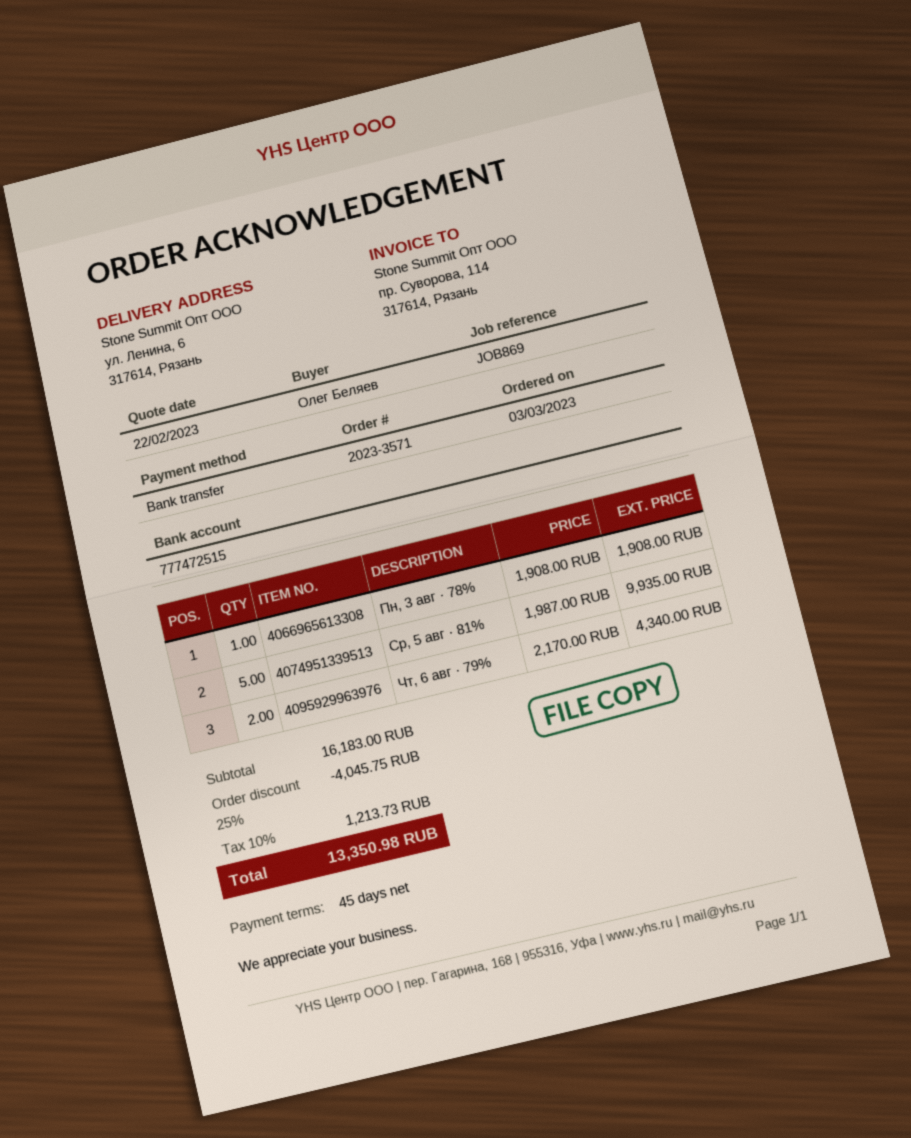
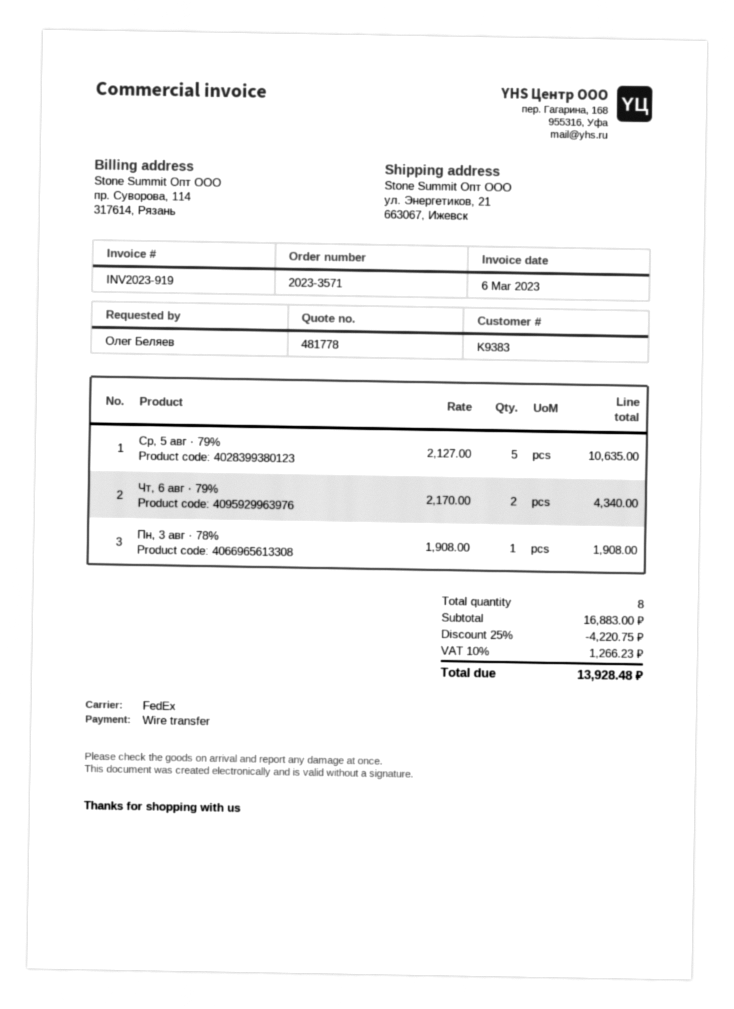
ship to: ул. Ленина, 6, 317614, Рязань -> ул. Энергетиков, 21, 663067, Ижевск
Ср, 5 авг · 81%: 5 x 1987.00 = 9935.00 -> none
Ср, 5 авг · 79%: none -> 5 x 2127.00 = 10635.00
subtotal: 16183.00 -> 16883.00
discount: 25% = 4045.75 -> 25% = 4220.75
tax: 10% = 1213.73 -> 10% = 1266.23
total: 13350.98 -> 13928.48

